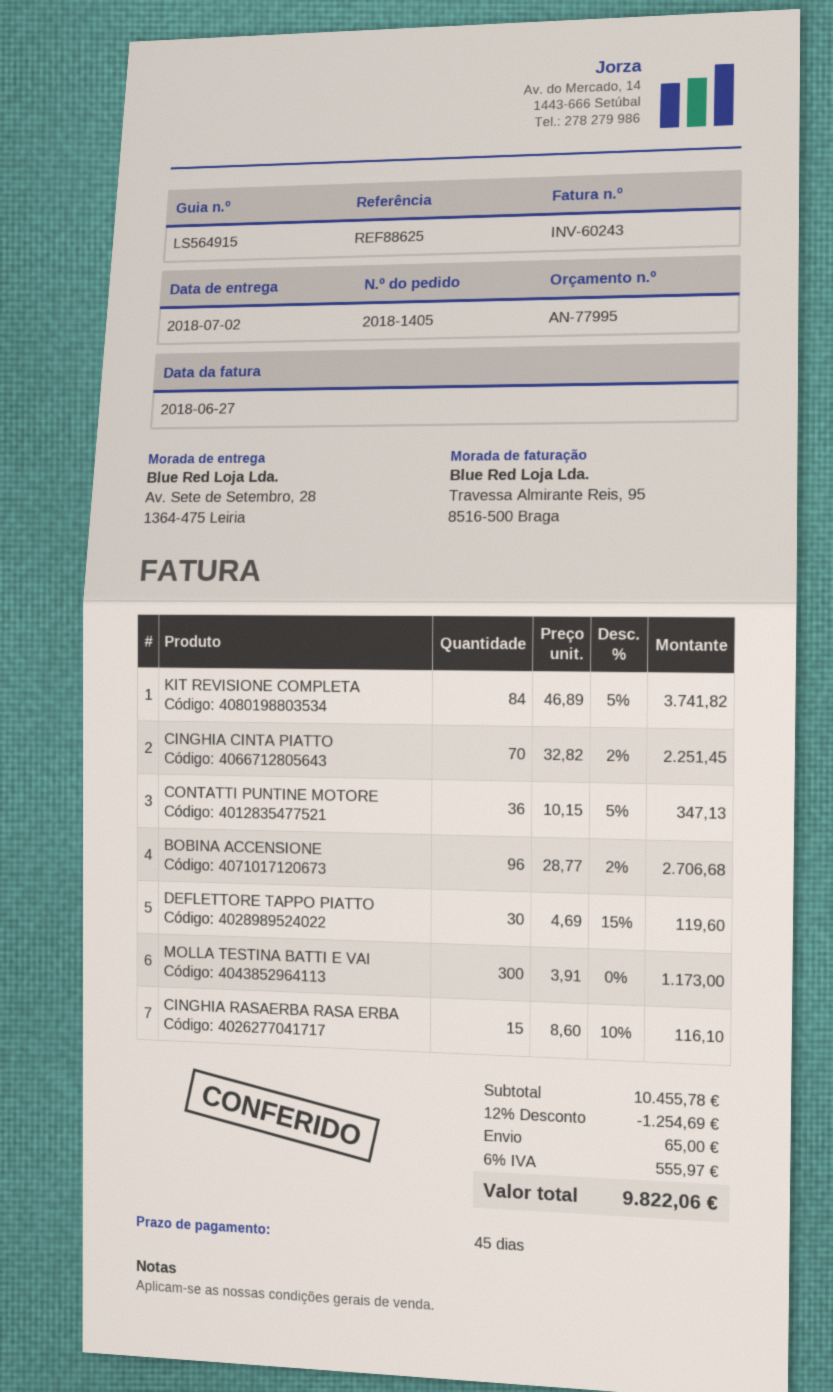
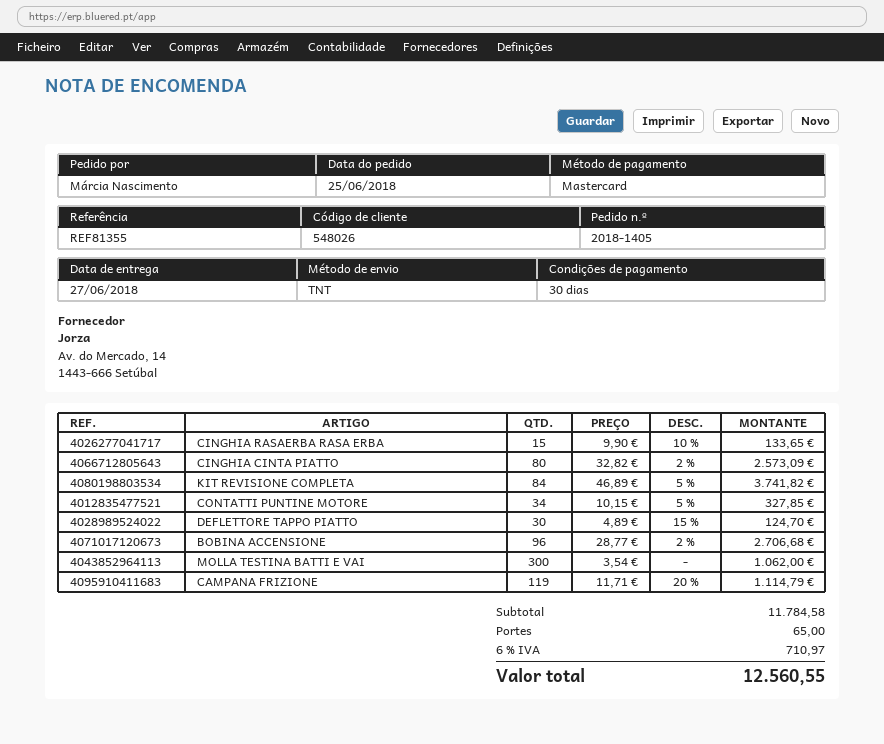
delivery date: 2018-07-02 -> 2018-06-27
payment terms: 45 days -> 30 days
reference: REF88625 -> REF81355
CINGHIA CINTA PIATTO: 70 x 32.82 - 2% = 2251.45 -> 80 x 32.82 - 2% = 2573.09
CONTATTI PUNTINE MOTORE: 36 x 10.15 - 5% = 347.13 -> 34 x 10.15 - 5% = 327.85
DEFLETTORE TAPPO PIATTO: 30 x 4.69 - 15% = 119.60 -> 30 x 4.89 - 15% = 124.70
MOLLA TESTINA BATTI E VAI: 300 x 3.91 = 1173.00 -> 300 x 3.54 = 1062.00
CINGHIA RASAERBA RASA ERBA: 15 x 8.60 - 10% = 116.10 -> 15 x 9.90 - 10% = 133.65
CAMPANA FRIZIONE: none -> 119 x 11.71 - 20% = 1114.79
subtotal: 10455.78 -> 11784.58
discount: 12% = 1254.69 -> none
tax: 6% = 555.97 -> 6% = 710.97
total: 9822.06 -> 12560.55

